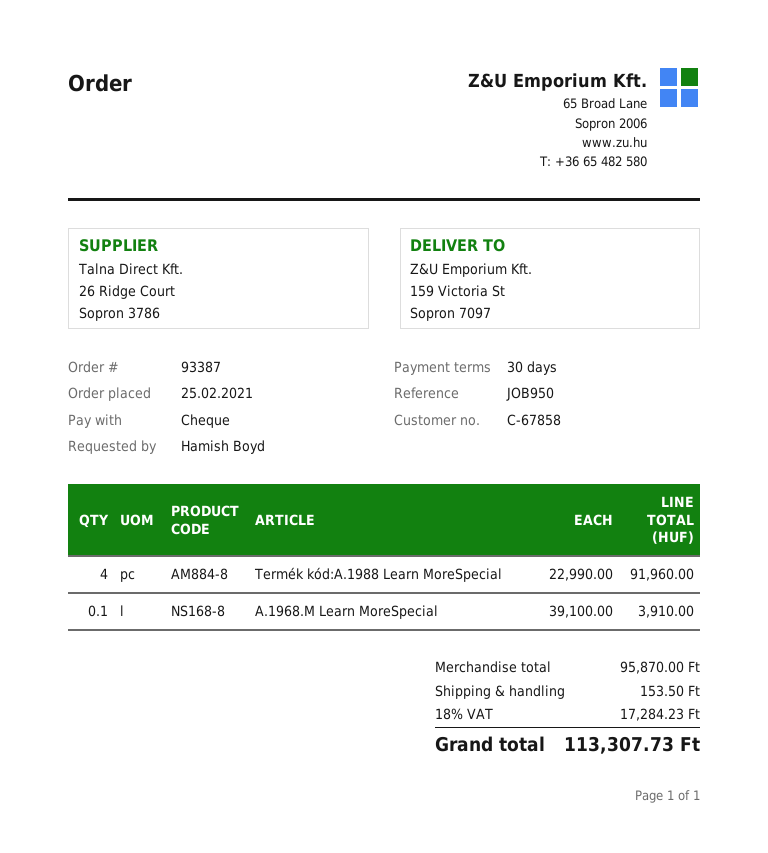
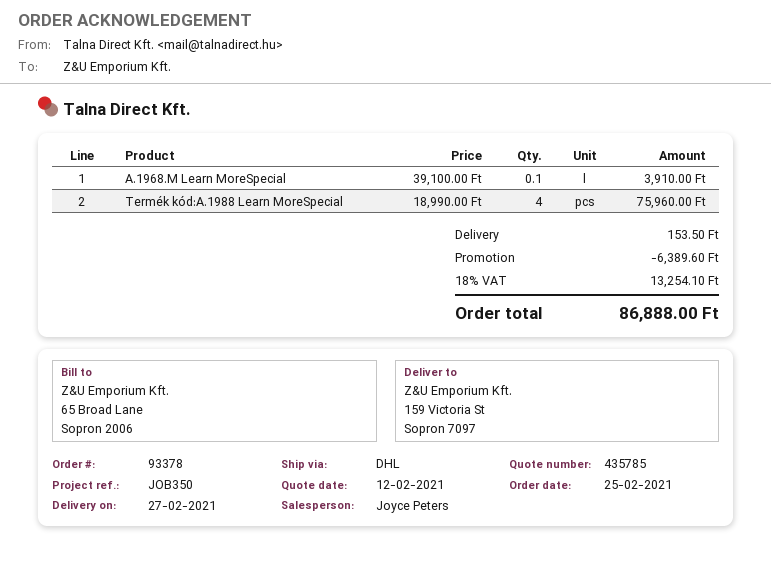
order number: 93387 -> 93378
reference: JOB950 -> JOB350
Termék kód:A.1988 Learn MoreSpecial: 4 x 22990.00 = 91960.00 -> 4 x 18990.00 = 75960.00
discount: none -> 6389.60
tax: 18% = 17284.23 -> 18% = 13254.10
total: 113307.73 -> 86888.00

